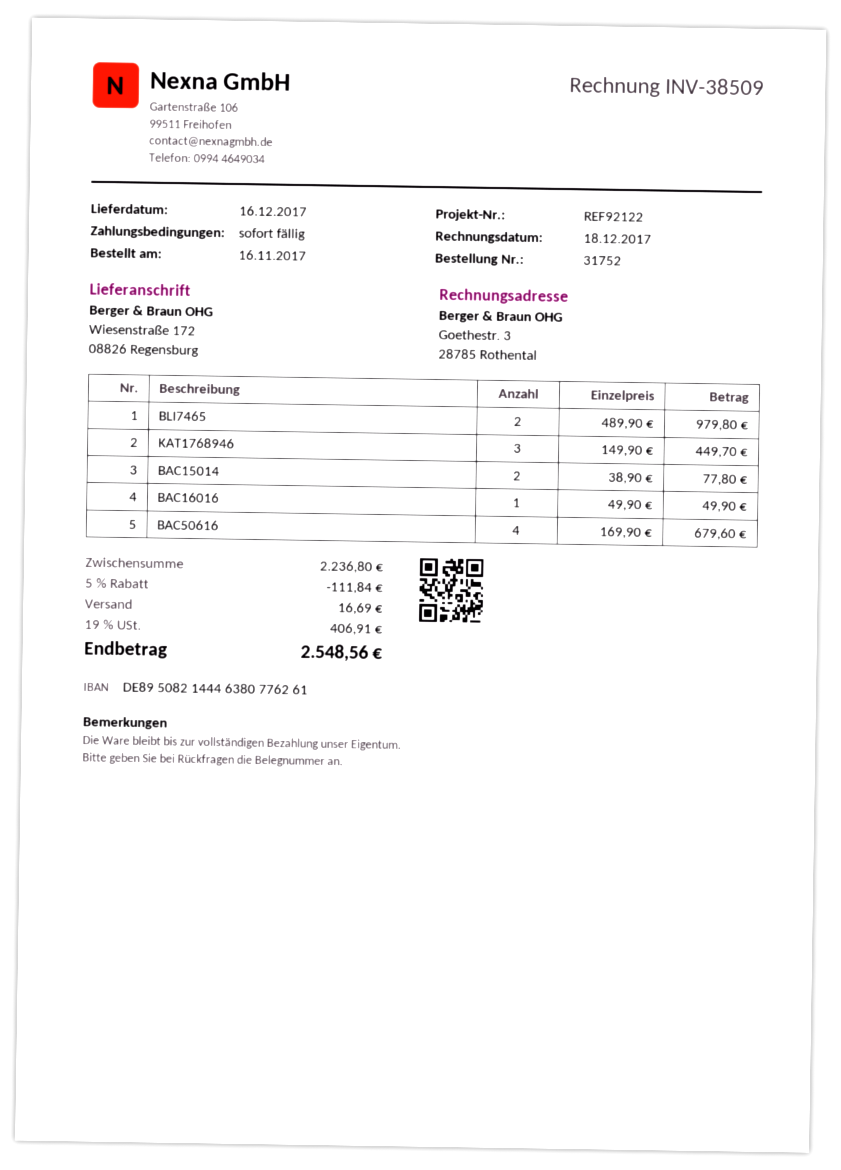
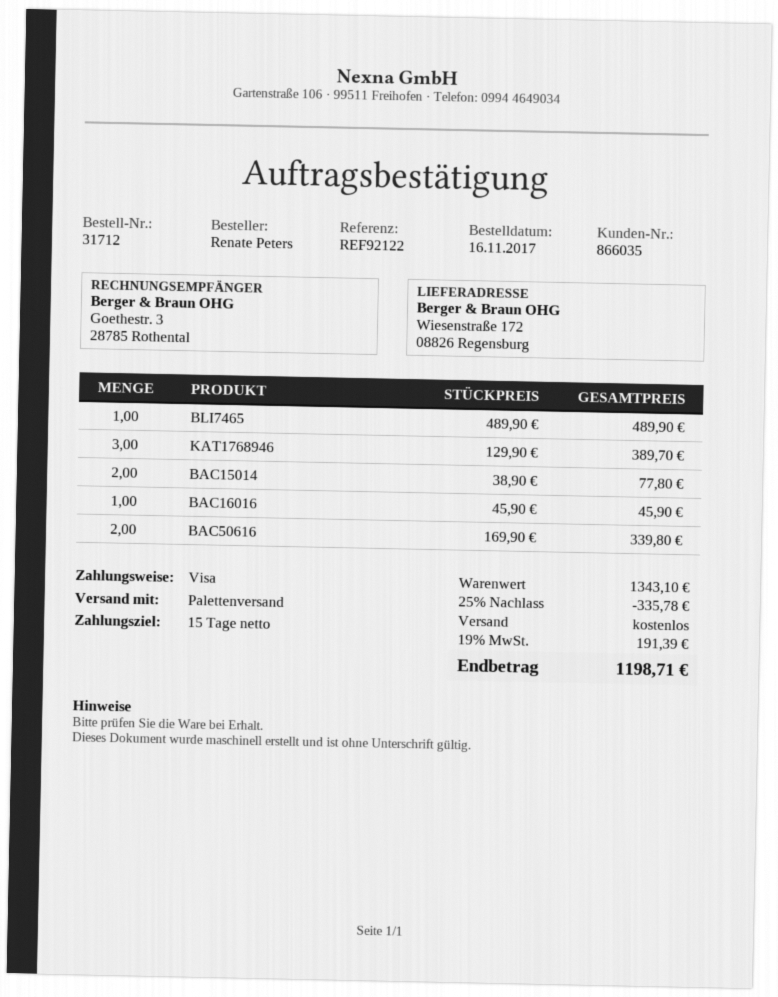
order number: 31752 -> 31712
payment terms: on receipt -> 15 days
BLI7465: 2 x 489.90 = 979.80 -> 1 x 489.90 = 489.90
KAT1768946: 3 x 149.90 = 449.70 -> 3 x 129.90 = 389.70
BAC16016: 1 x 49.90 = 49.90 -> 1 x 45.90 = 45.90
BAC50616: 4 x 169.90 = 679.60 -> 2 x 169.90 = 339.80
subtotal: 2236.80 -> 1343.10
discount: 5% = 111.84 -> 25% = 335.78
shipping: 16.69 -> 0.00
tax: 19% = 406.91 -> 19% = 191.39
total: 2548.56 -> 1198.71

